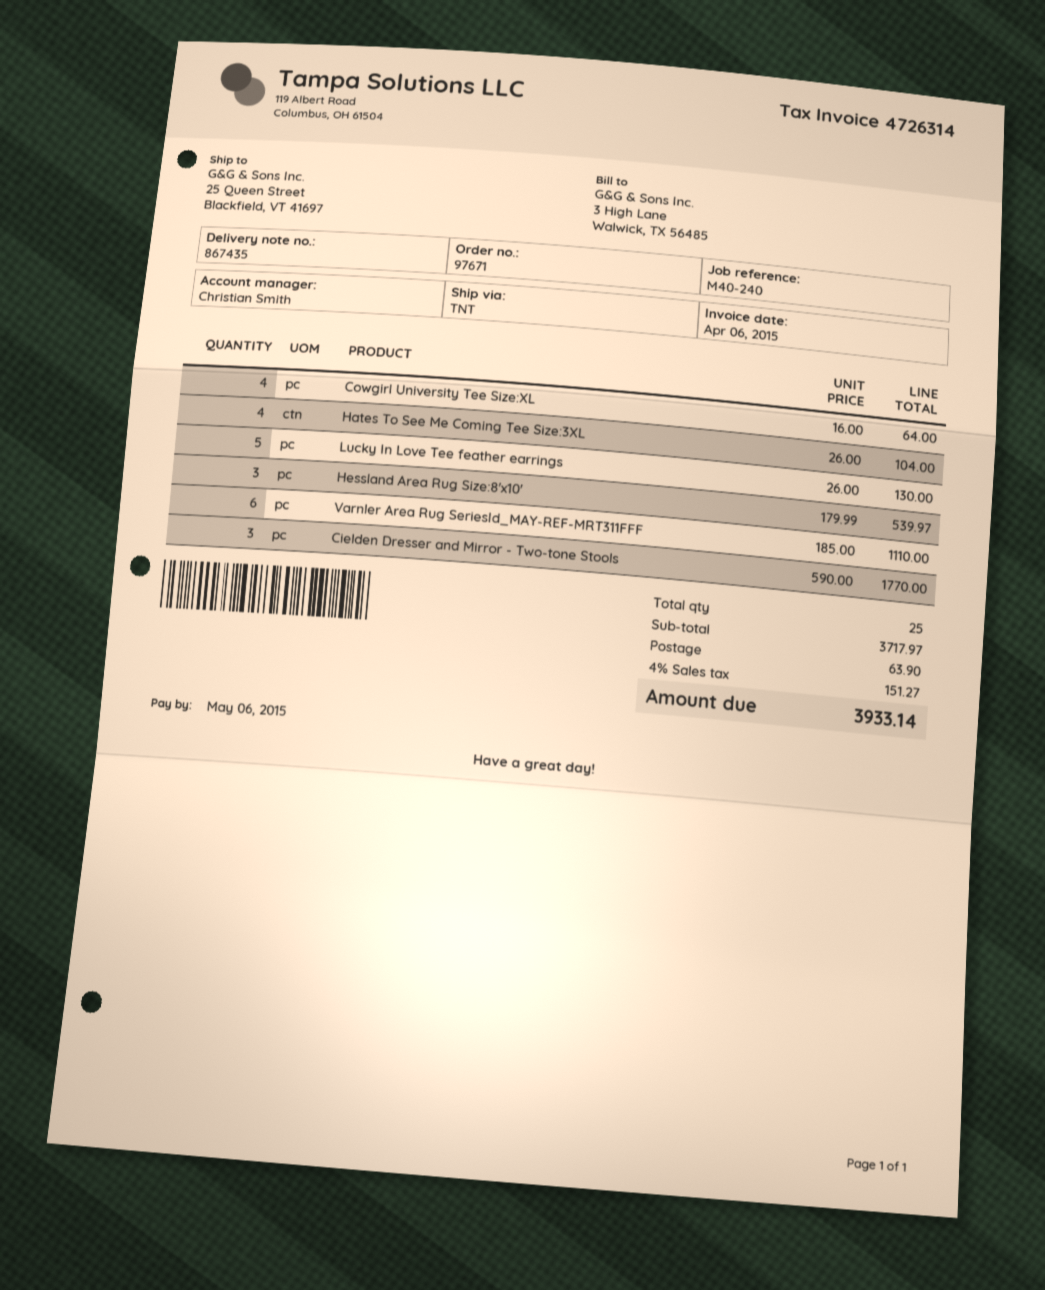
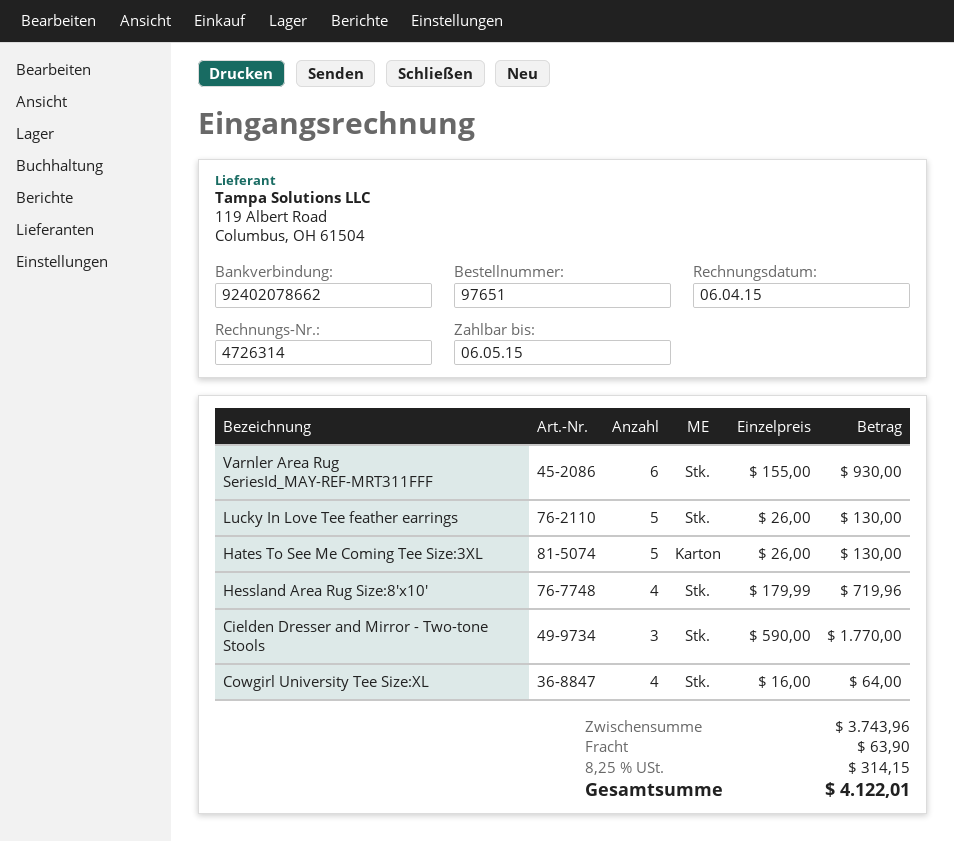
order number: 97671 -> 97651
Hates To See Me Coming Tee Size:3XL: 4 x 26.00 = 104.00 -> 5 x 26.00 = 130.00
Hessland Area Rug Size:8'x10': 3 x 179.99 = 539.97 -> 4 x 179.99 = 719.96
Varnler Area Rug SeriesId_MAY-REF-MRT311FFF: 6 x 185.00 = 1110.00 -> 6 x 155.00 = 930.00
subtotal: 3717.97 -> 3743.96
tax: 4% = 151.27 -> 8.25% = 314.15
total: 3933.14 -> 4122.01

